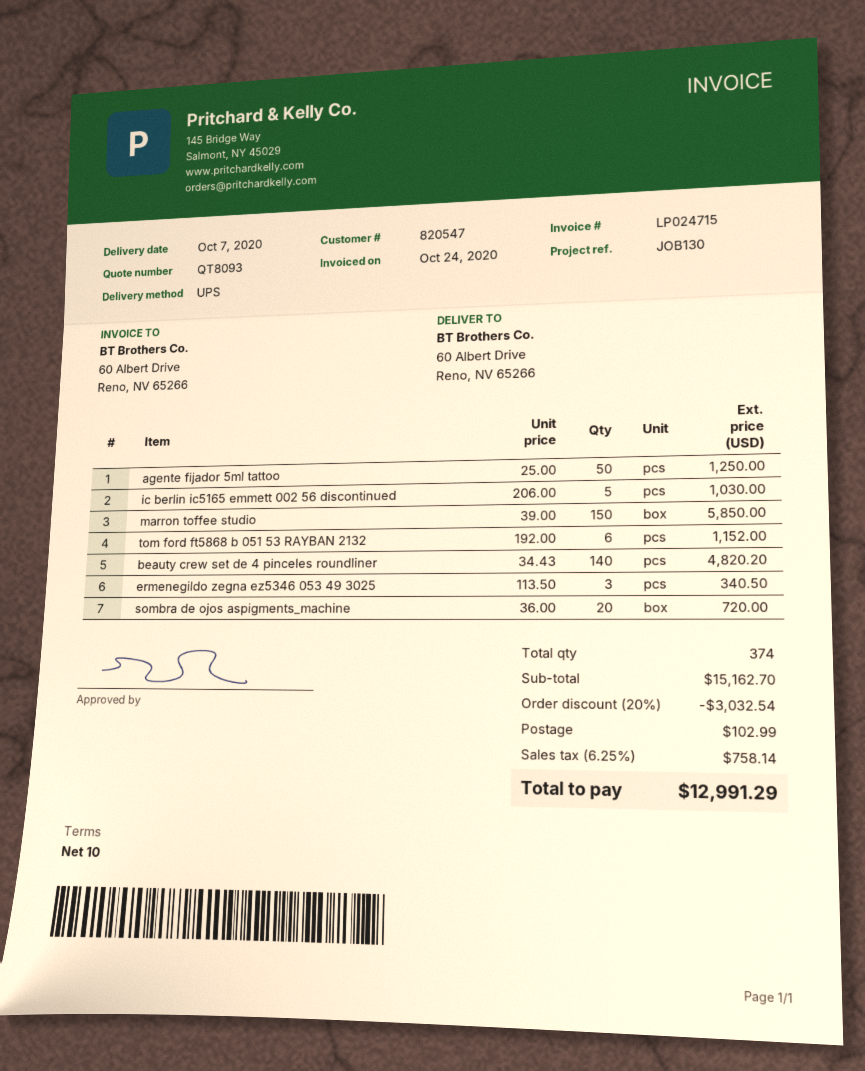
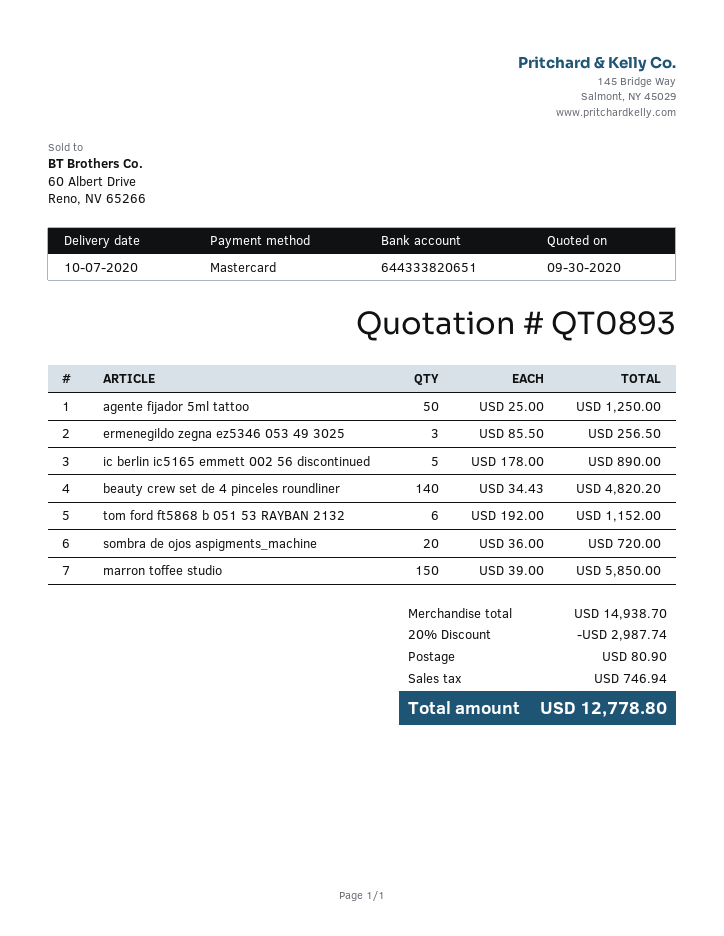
quote number: QT8093 -> QT0893
ic berlin ic5165 emmett 002 56 discontinued: 5 x 206.00 = 1030.00 -> 5 x 178.00 = 890.00
ermenegildo zegna ez5346 053 49 3025: 3 x 113.50 = 340.50 -> 3 x 85.50 = 256.50
subtotal: 15162.70 -> 14938.70
discount: 20% = 3032.54 -> 20% = 2987.74
shipping: 102.99 -> 80.90
tax: 758.14 -> 746.94
total: 12991.29 -> 12778.80

